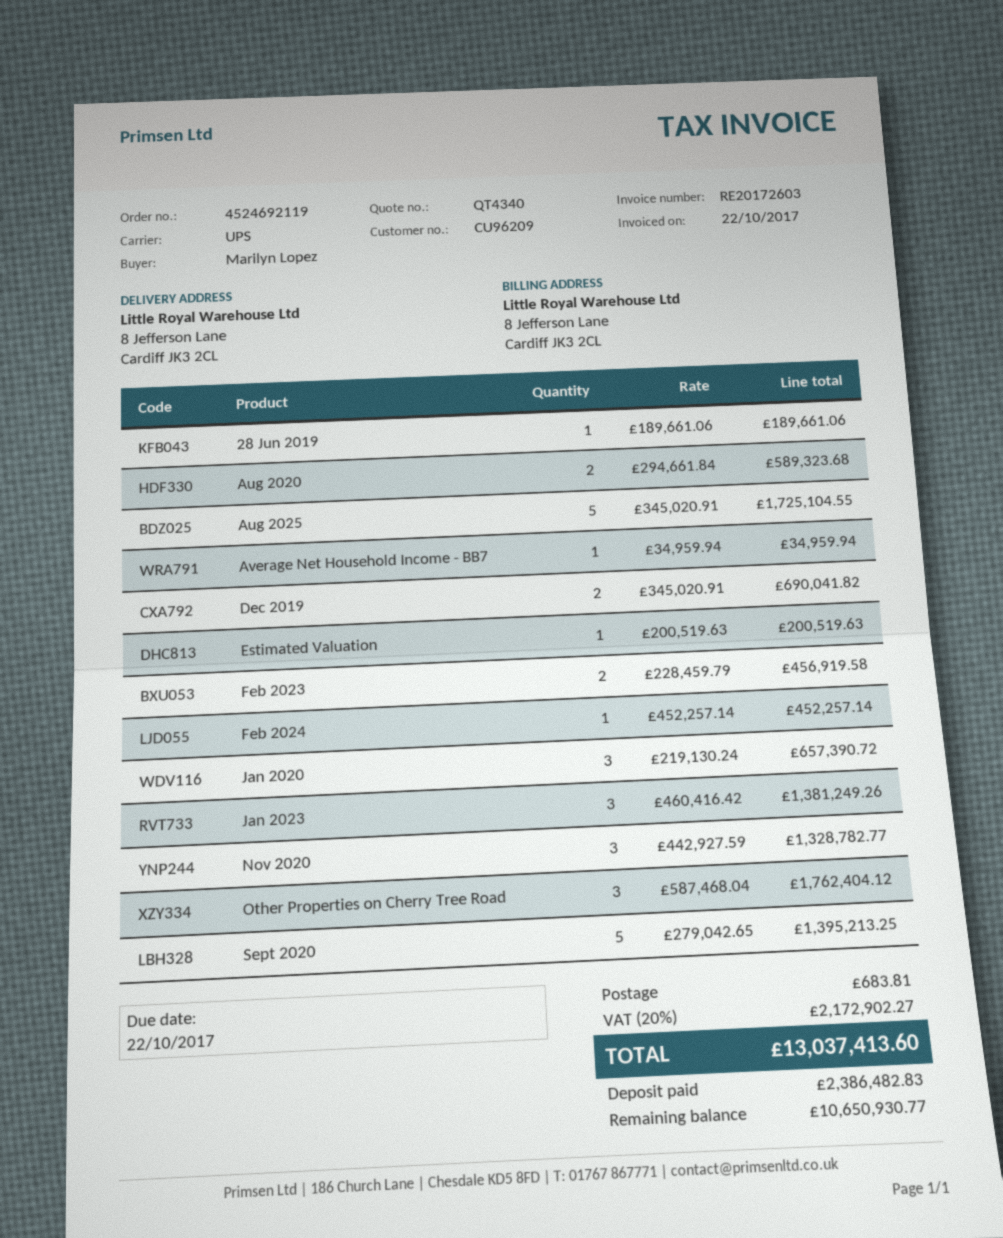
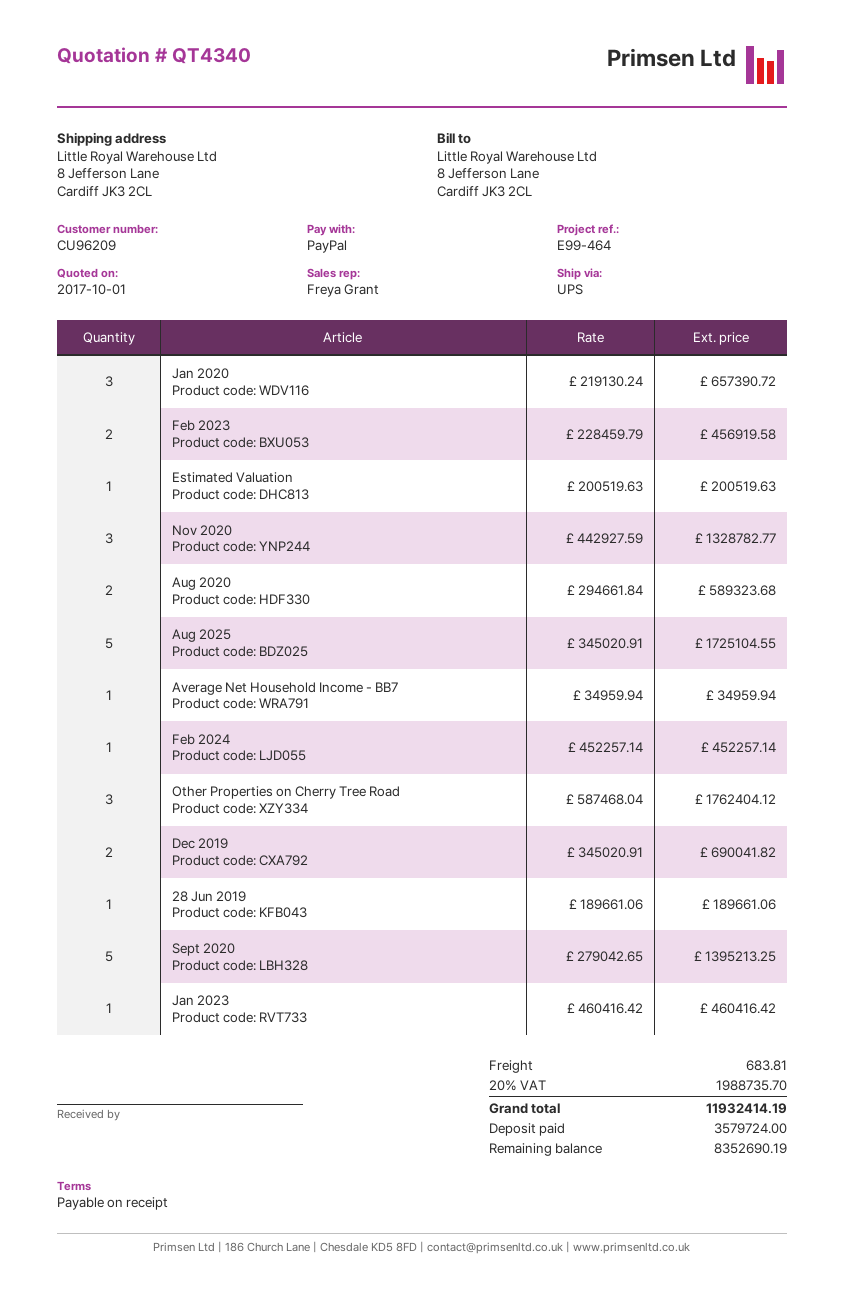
Jan 2023: 3 x 460416.42 = 1381249.26 -> 1 x 460416.42 = 460416.42
tax: 20% = 2172902.27 -> 20% = 1988735.70
total: 13037413.60 -> 11932414.19
deposit: 2386482.83 -> 3579724.00
balance: 10650930.77 -> 8352690.19

